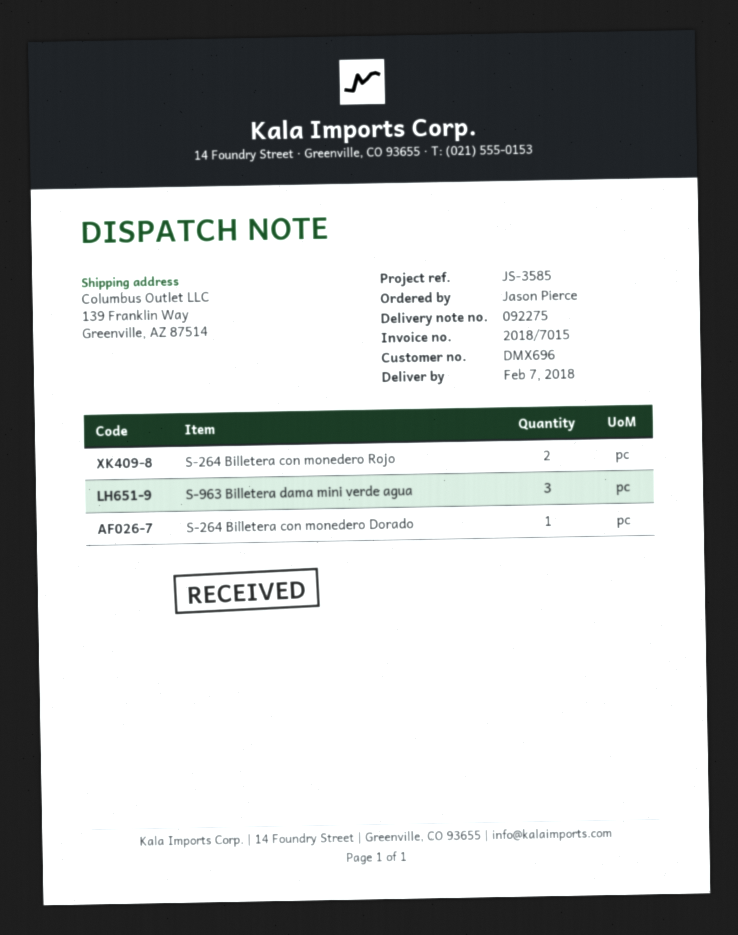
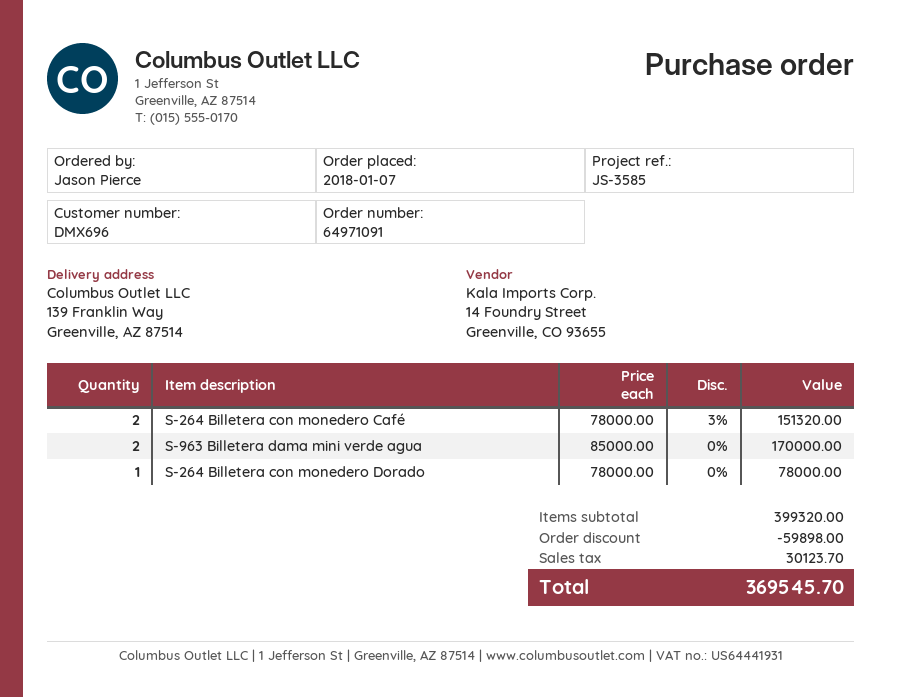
S-264 Billetera con monedero Rojo: 2 -> none
S-963 Billetera dama mini verde agua: 3 -> 2
S-264 Billetera con monedero Café: none -> 2

